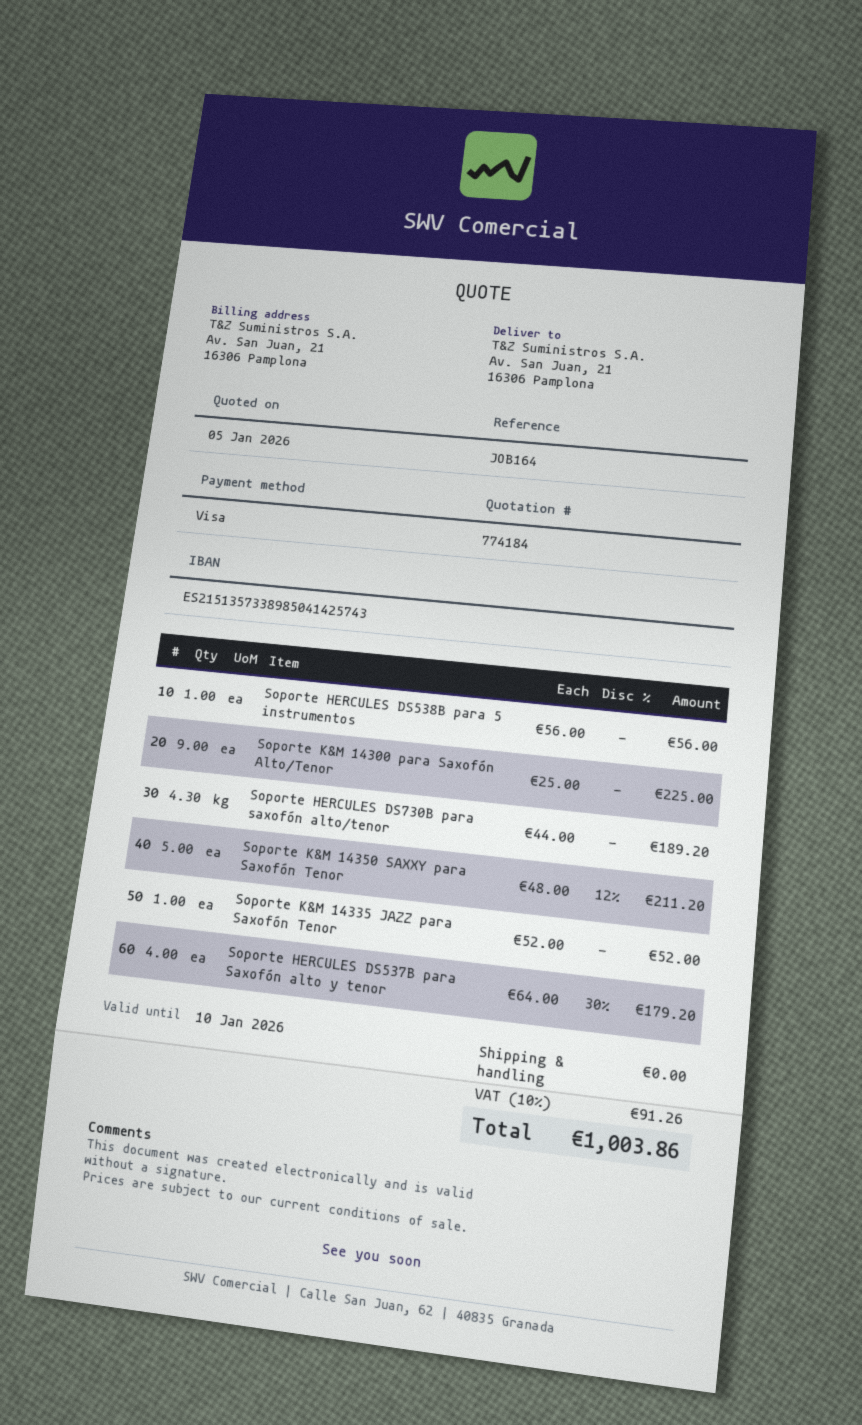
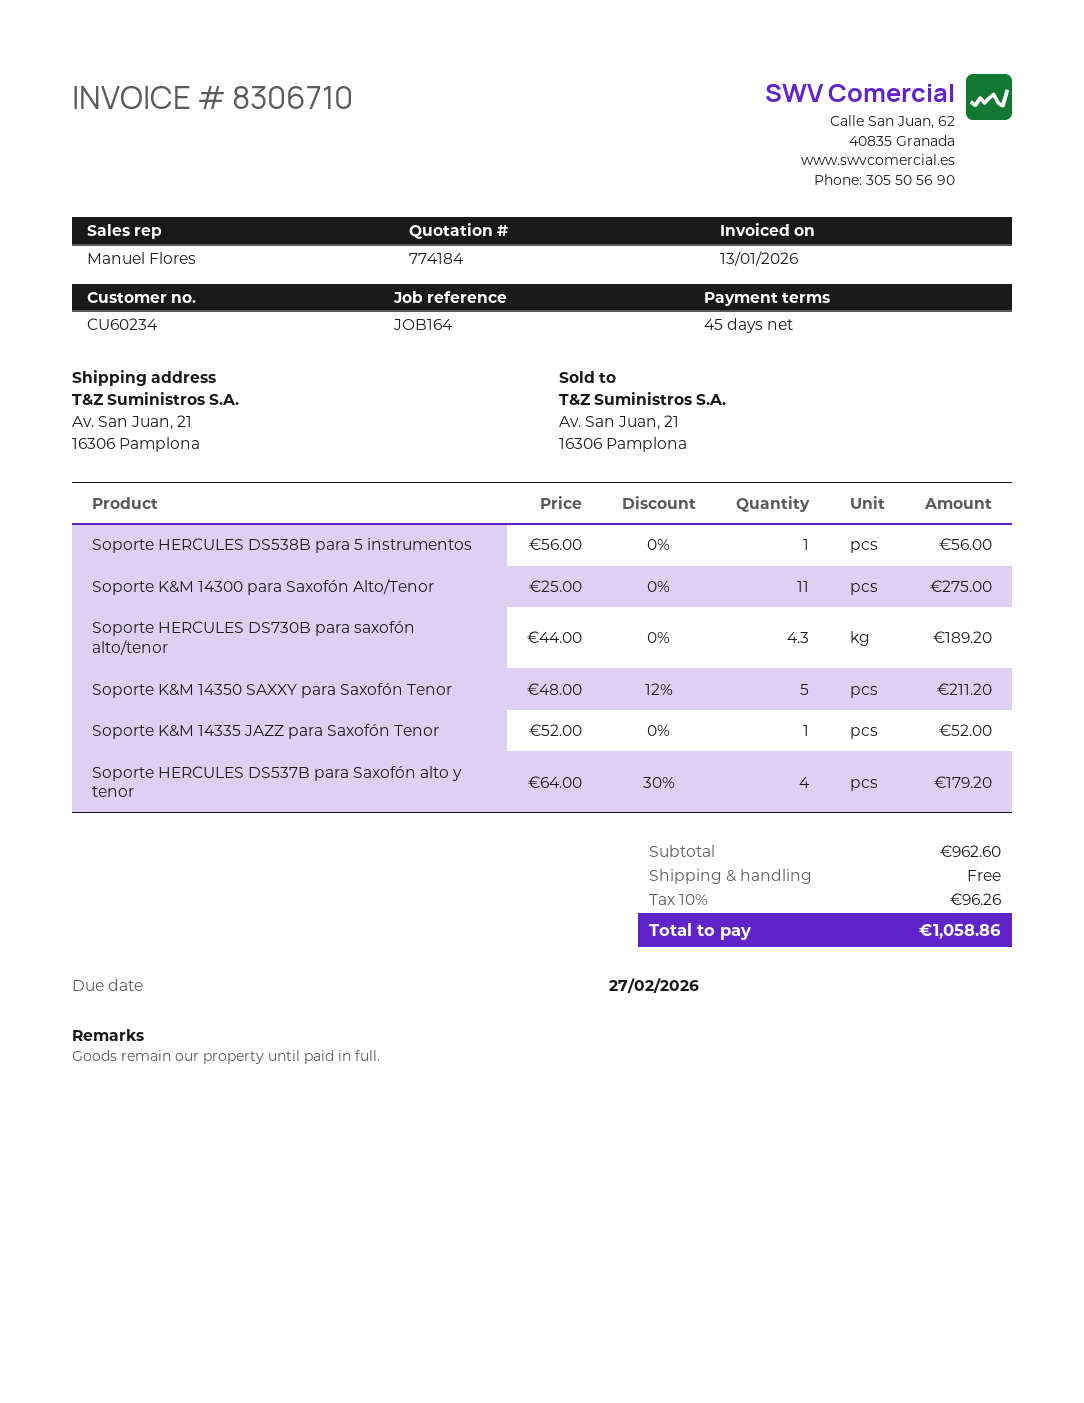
Soporte K&M 14300 para Saxofón Alto/Tenor: 9 x 25.00 = 225.00 -> 11 x 25.00 = 275.00
tax: 10% = 91.26 -> 10% = 96.26
total: 1003.86 -> 1058.86

